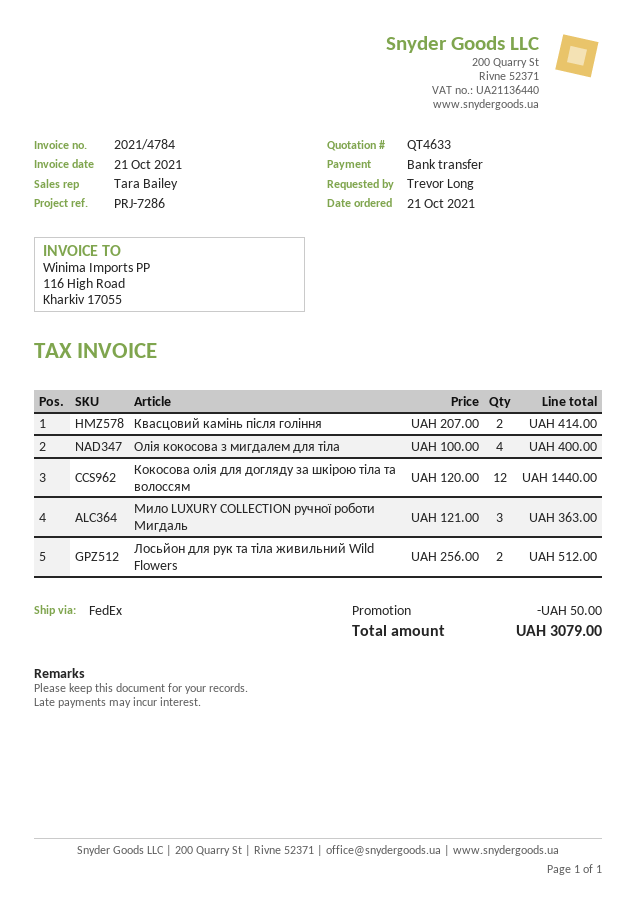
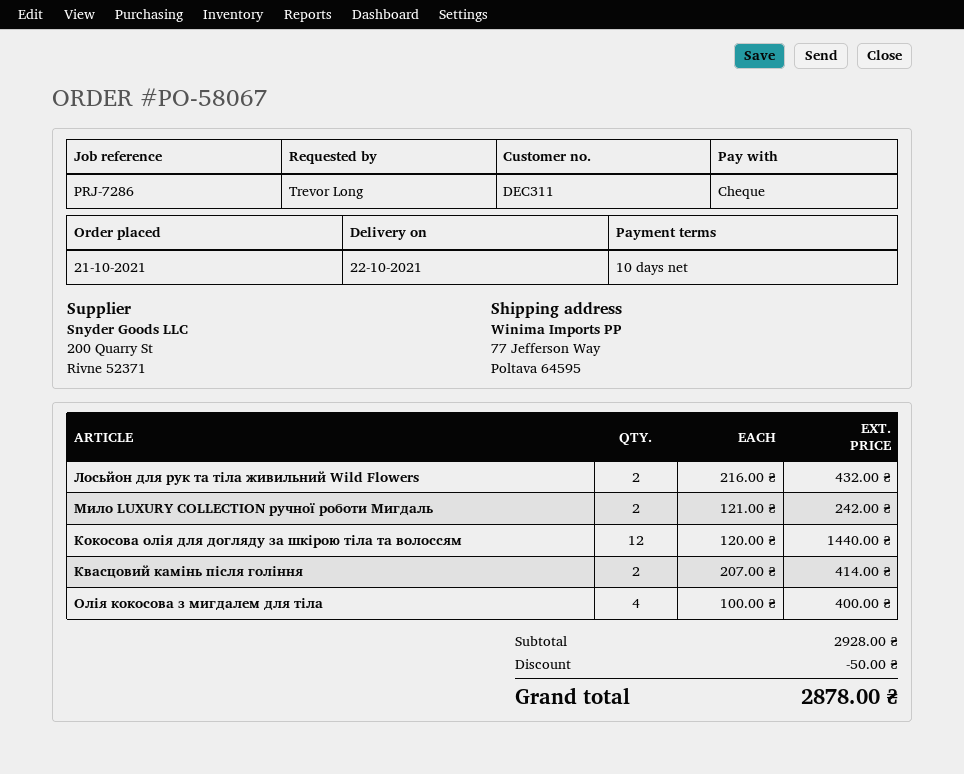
payment method: bank transfer -> cheque
Мило LUXURY COLLECTION ручної роботи Мигдаль: 3 x 121.00 = 363.00 -> 2 x 121.00 = 242.00
Лосьйон для рук та тіла живильний Wild Flowers: 2 x 256.00 = 512.00 -> 2 x 216.00 = 432.00
total: 3079.00 -> 2878.00

